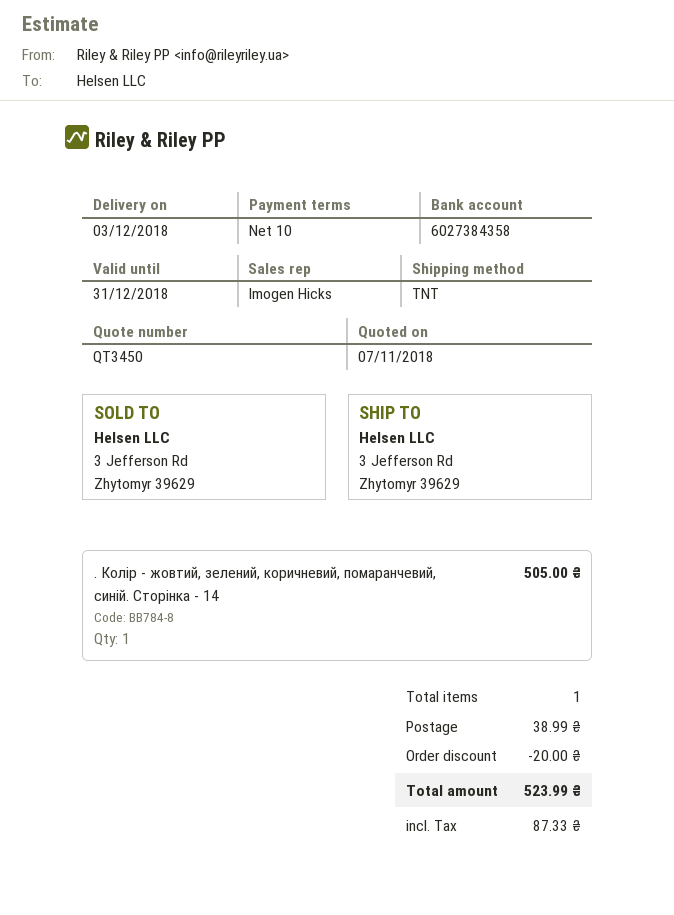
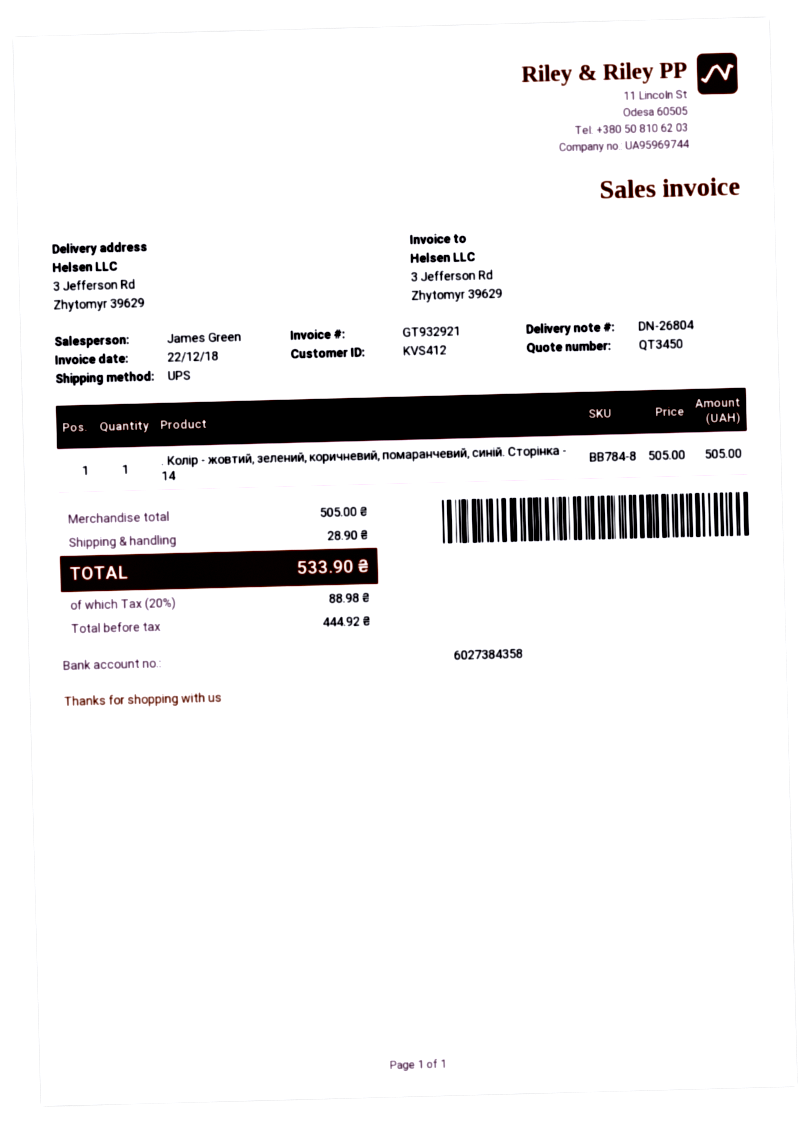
sales rep: Imogen Hicks -> James Green
shipping method: TNT -> UPS
discount: 20.00 -> none
shipping: 38.99 -> 28.90
tax: 87.33 -> 88.98
total: 523.99 -> 533.90

